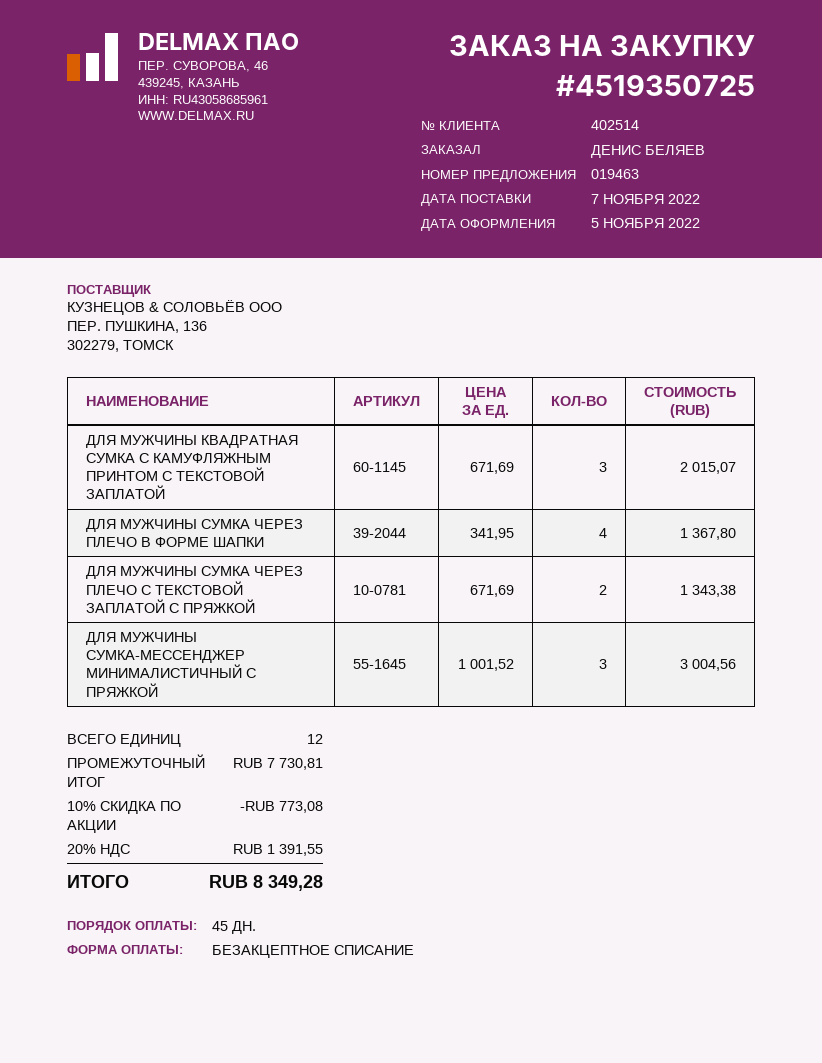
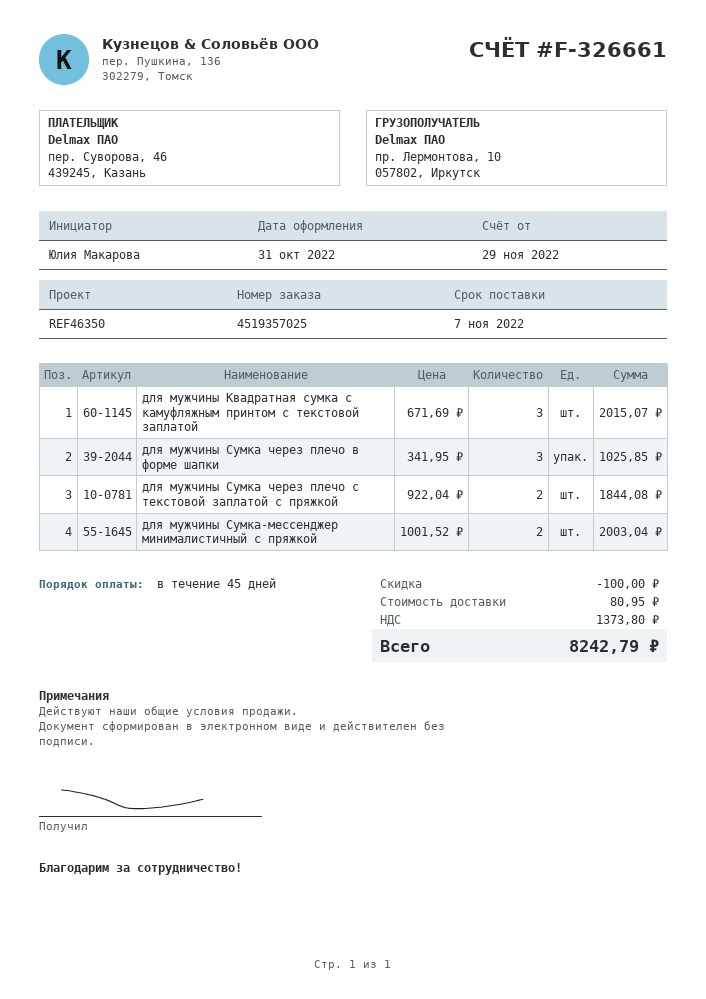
order number: 4519350725 -> 4519357025
order date: 2022-11-05 -> 2022-10-31
ordered by: ДЕНИС БЕЛЯЕВ -> Юлия Макарова
ДЛЯ МУЖЧИНЫ СУМКА ЧЕРЕЗ ПЛЕЧО В ФОРМЕ ШАПКИ: 4 x 341.95 = 1367.80 -> 3 x 341.95 = 1025.85
ДЛЯ МУЖЧИНЫ СУМКА ЧЕРЕЗ ПЛЕЧО С ТЕКСТОВОЙ ЗАПЛАТОЙ С ПРЯЖКОЙ: 2 x 671.69 = 1343.38 -> 2 x 922.04 = 1844.08
ДЛЯ МУЖЧИНЫ СУМКА-МЕССЕНДЖЕР МИНИМАЛИСТИЧНЫЙ С ПРЯЖКОЙ: 3 x 1001.52 = 3004.56 -> 2 x 1001.52 = 2003.04
discount: 773.08 -> 100.00
shipping: none -> 80.95
tax: 1391.55 -> 1373.80
total: 8349.28 -> 8242.79

